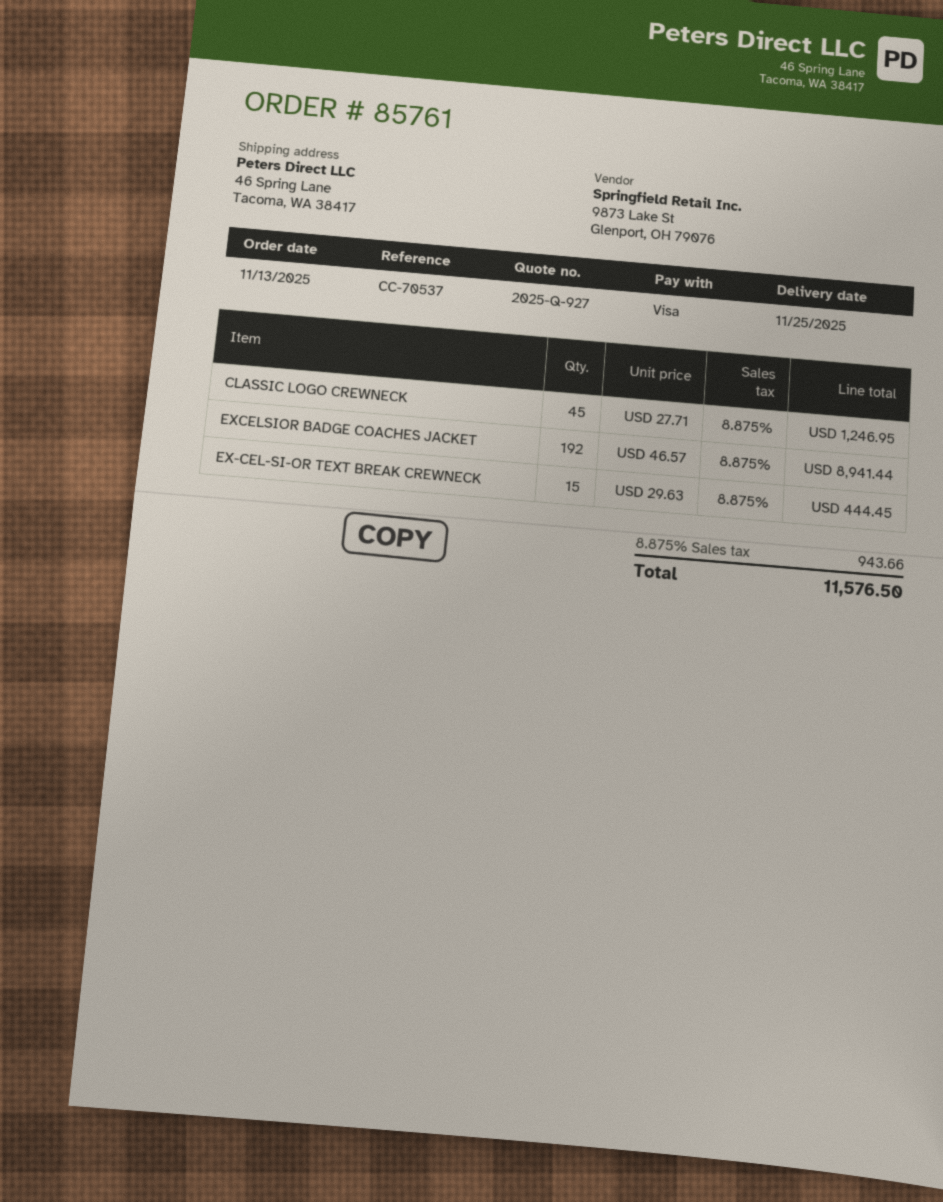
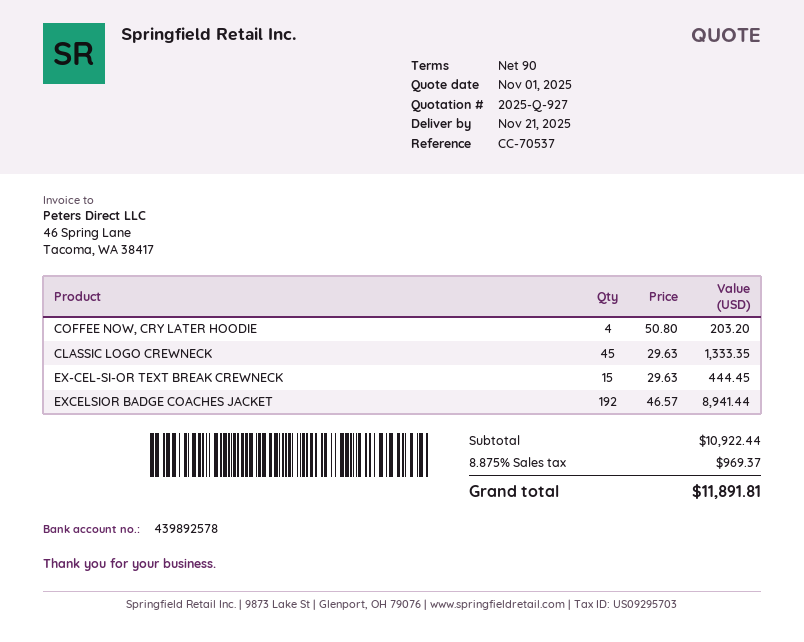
delivery date: 2025-11-25 -> 2025-11-21
CLASSIC LOGO CREWNECK: 45 x 27.71 = 1246.95 -> 45 x 29.63 = 1333.35
COFFEE NOW, CRY LATER HOODIE: none -> 4 x 50.80 = 203.20
tax: 8.875% = 943.66 -> 8.875% = 969.37
total: 11576.50 -> 11891.81

